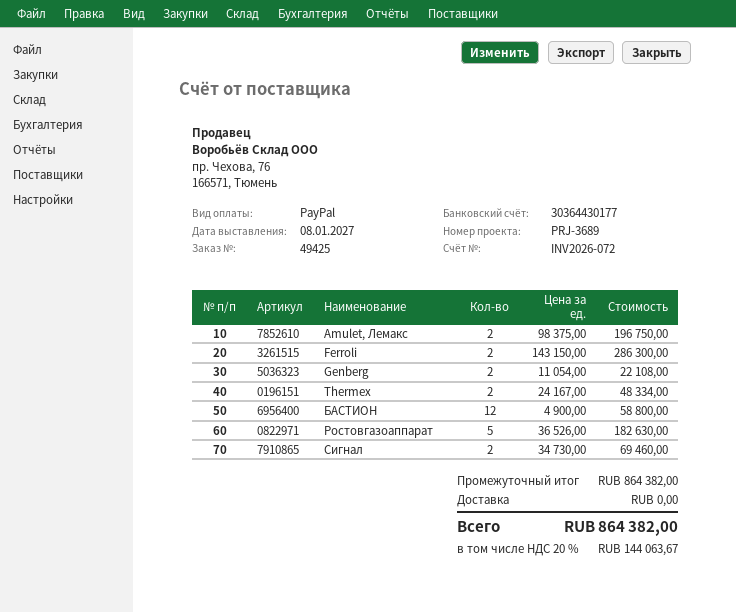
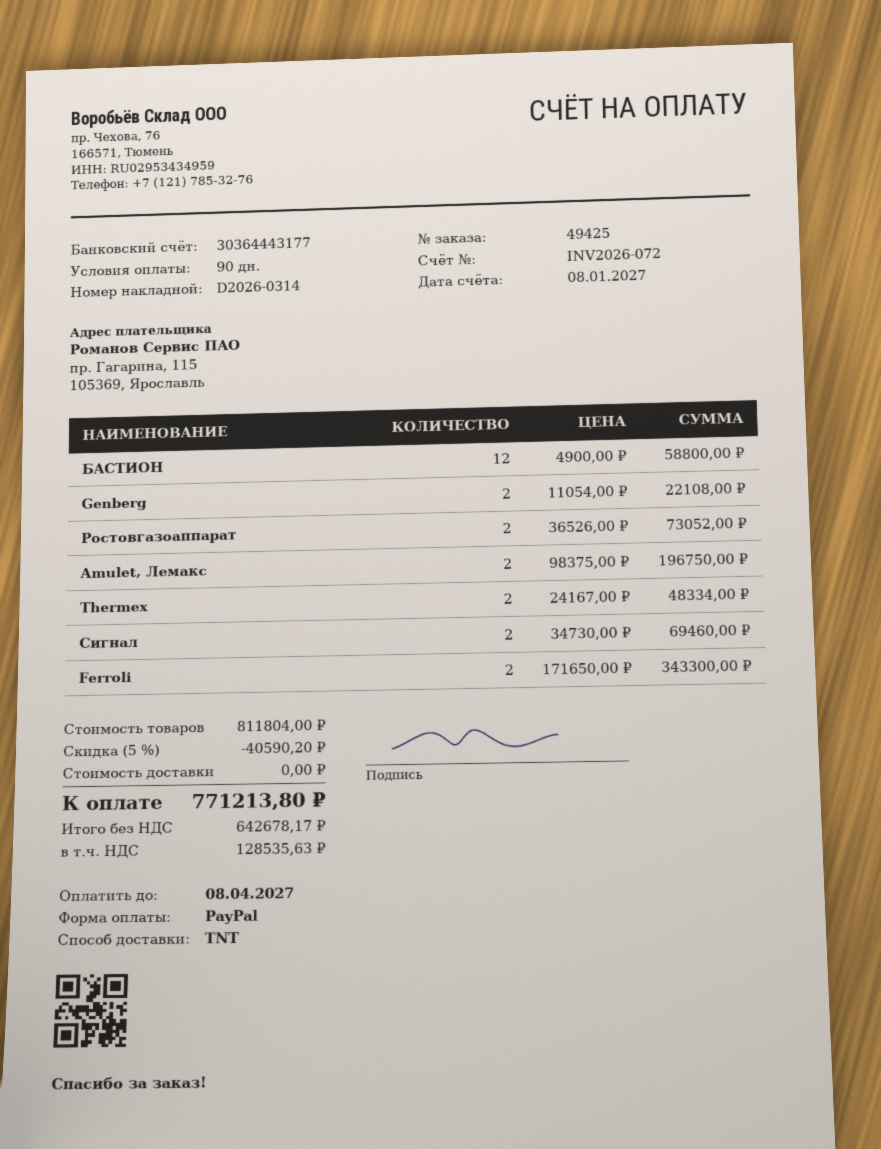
bank account: 30364430177 -> 30364443177
Ferroli: 2 x 143150.00 = 286300.00 -> 2 x 171650.00 = 343300.00
Ростовгазоаппарат: 5 x 36526.00 = 182630.00 -> 2 x 36526.00 = 73052.00
subtotal: 864382.00 -> 811804.00
discount: none -> 5% = 40590.20
tax: 144063.67 -> 128535.63
total: 864382.00 -> 771213.80

